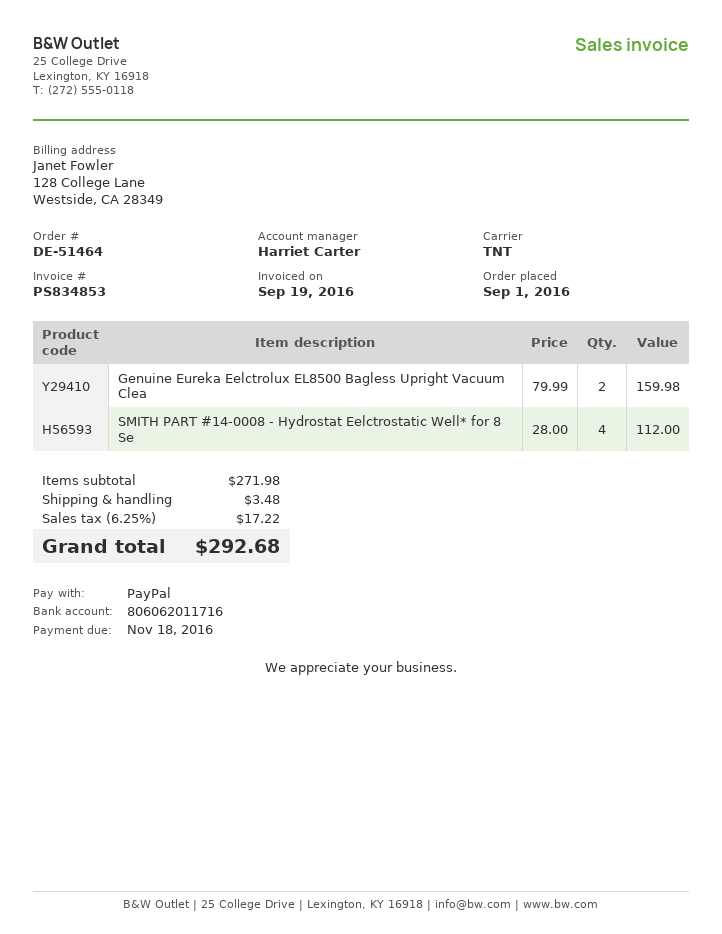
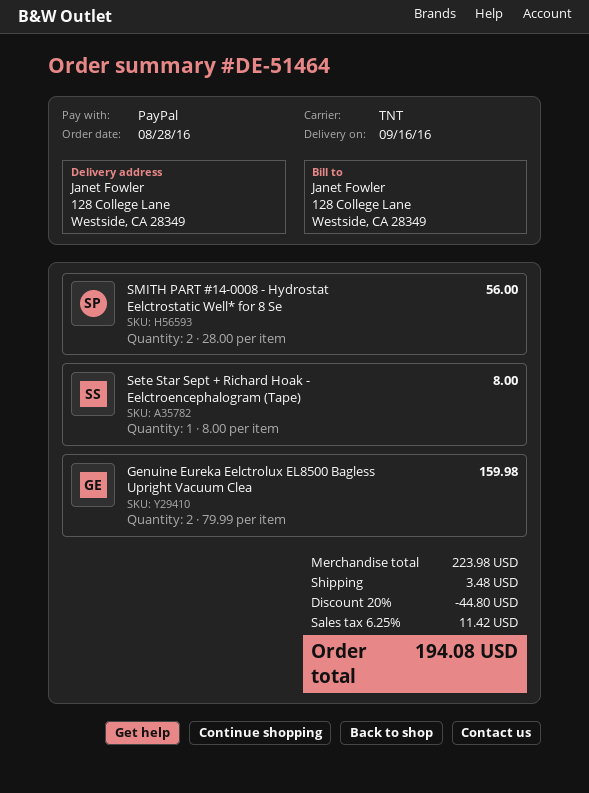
order date: 2016-09-01 -> 2016-08-28
SMITH PART #14-0008 - Hydrostat Eelctrostatic Well* for 8 Se: 4 x 28.00 = 112.00 -> 2 x 28.00 = 56.00
Sete Star Sept + Richard Hoak - Eelctroencephalogram (Tape): none -> 1 x 8.00 = 8.00
subtotal: 271.98 -> 223.98
discount: none -> 20% = 44.80
tax: 6.25% = 17.22 -> 6.25% = 11.42
total: 292.68 -> 194.08

